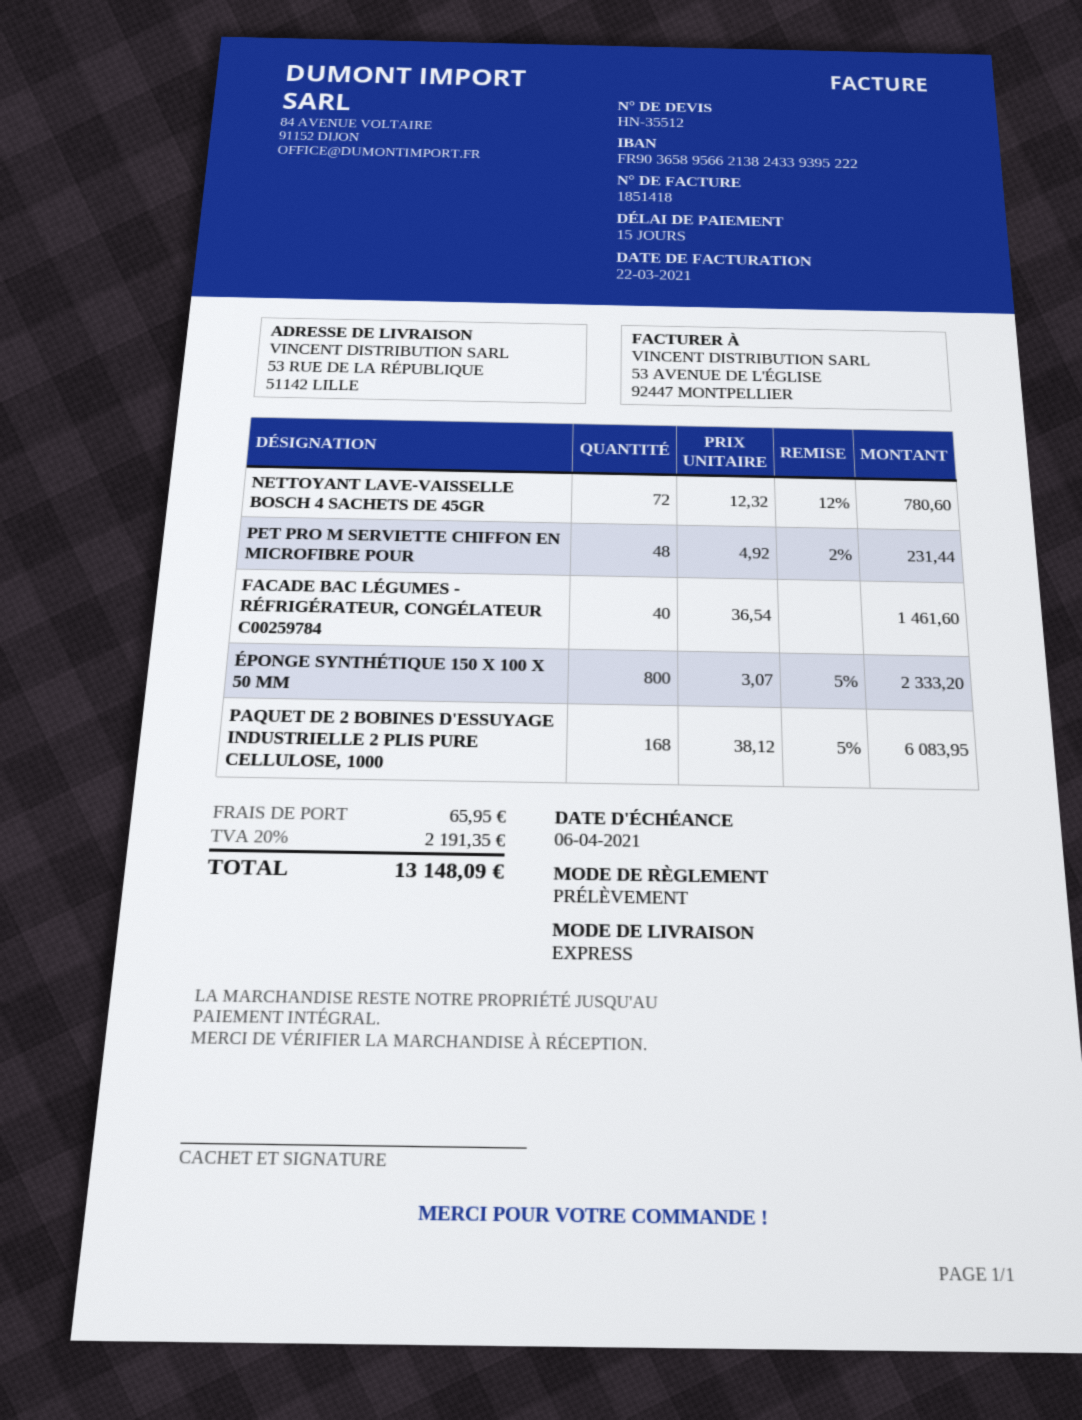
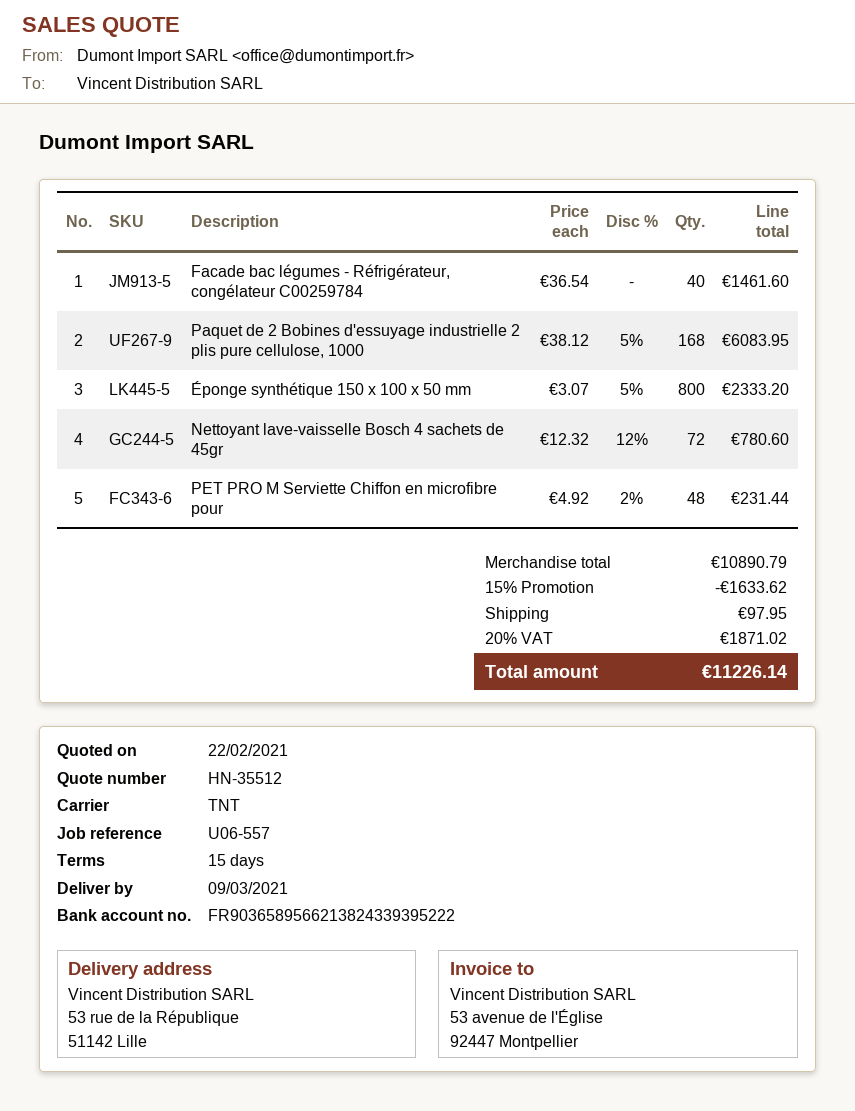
shipping method: express -> TNT
discount: none -> 15% = 1633.62
shipping: 65.95 -> 97.95
tax: 20% = 2191.35 -> 20% = 1871.02
total: 13148.09 -> 11226.14

